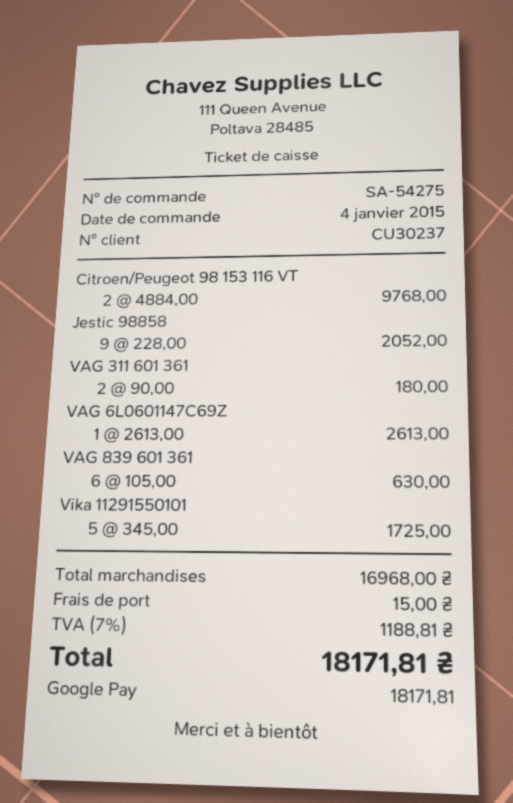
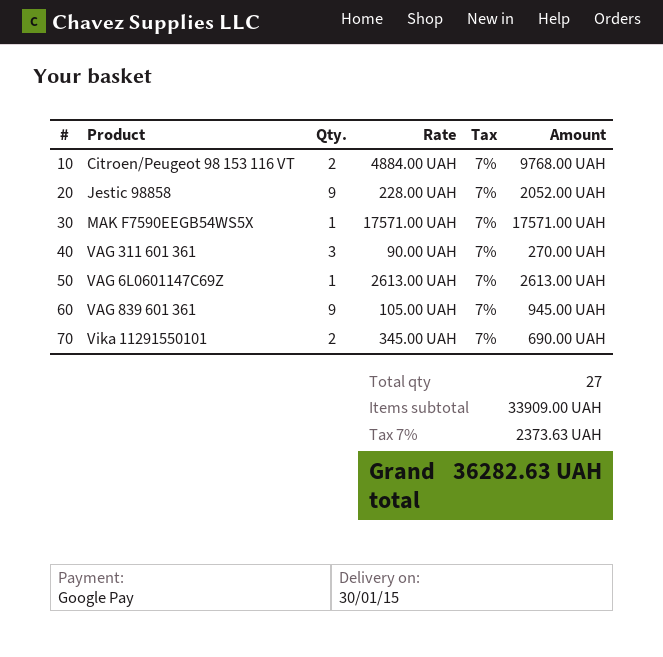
VAG 311 601 361: 2 x 90.00 = 180.00 -> 3 x 90.00 = 270.00
VAG 839 601 361: 6 x 105.00 = 630.00 -> 9 x 105.00 = 945.00
Vika 11291550101: 5 x 345.00 = 1725.00 -> 2 x 345.00 = 690.00
MAK F7590EEGB54WS5X: none -> 1 x 17571.00 = 17571.00
subtotal: 16968.00 -> 33909.00
shipping: 15.00 -> none
tax: 7% = 1188.81 -> 7% = 2373.63
total: 18171.81 -> 36282.63

